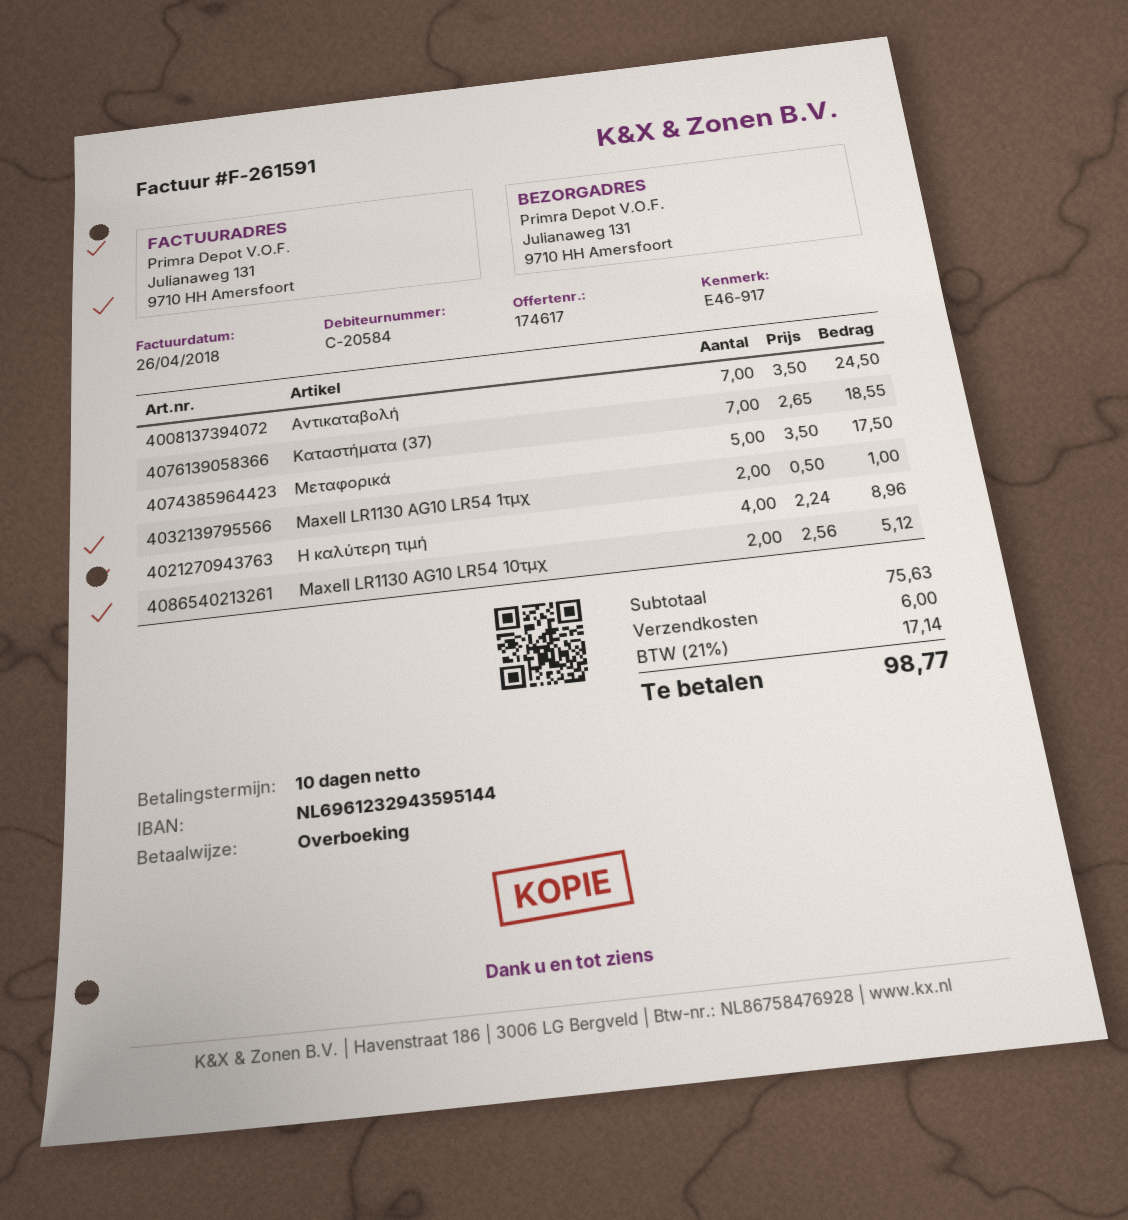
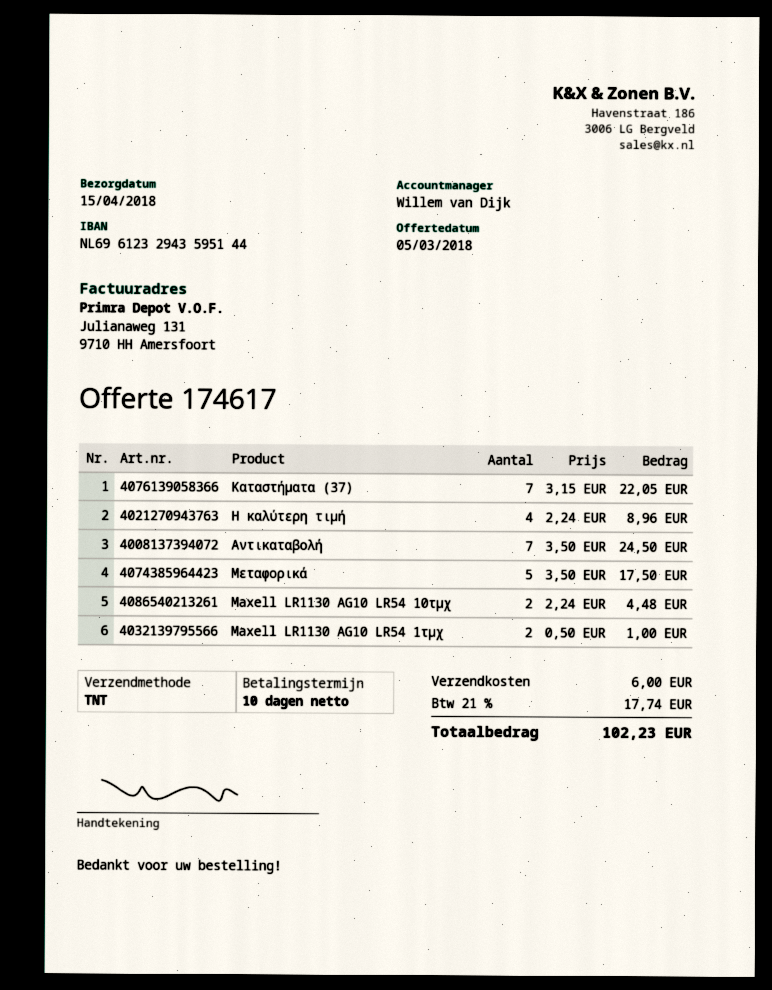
Καταστήματα (37): 7 x 2.65 = 18.55 -> 7 x 3.15 = 22.05
Maxell LR1130 AG10 LR54 10τμχ: 2 x 2.56 = 5.12 -> 2 x 2.24 = 4.48
tax: 21% = 17.14 -> 21% = 17.74
total: 98.77 -> 102.23

